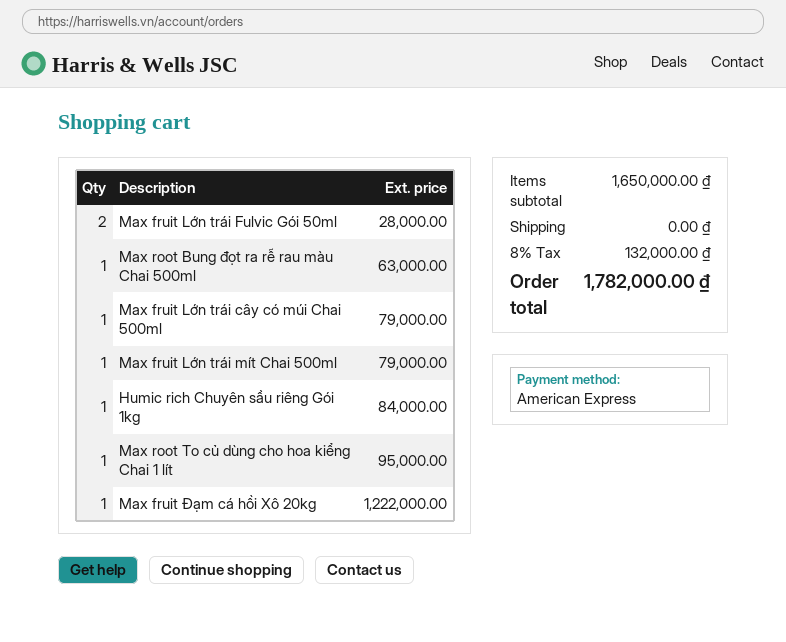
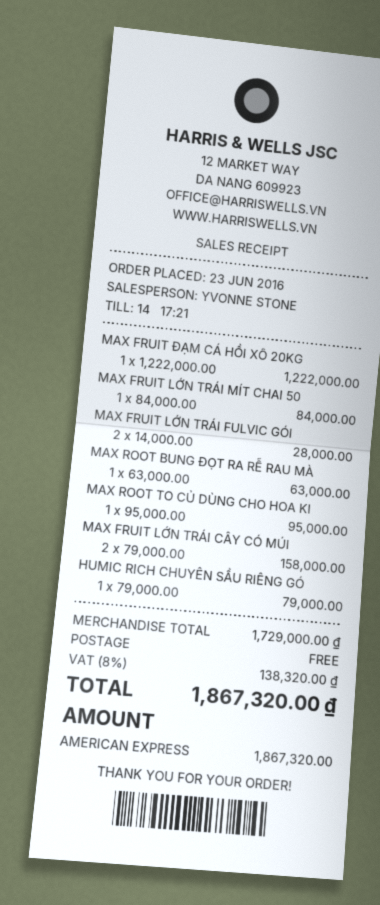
Max fruit Lớn trái cây có múi Chai 500ml: 1 for 79000.00 -> 2 for 158000.00
Max fruit Lớn trái mít Chai 500ml: 1 for 79000.00 -> 1 for 84000.00
Humic rich Chuyên sầu riêng Gói 1kg: 1 for 84000.00 -> 1 for 79000.00
subtotal: 1650000.00 -> 1729000.00
tax: 8% = 132000.00 -> 8% = 138320.00
total: 1782000.00 -> 1867320.00

